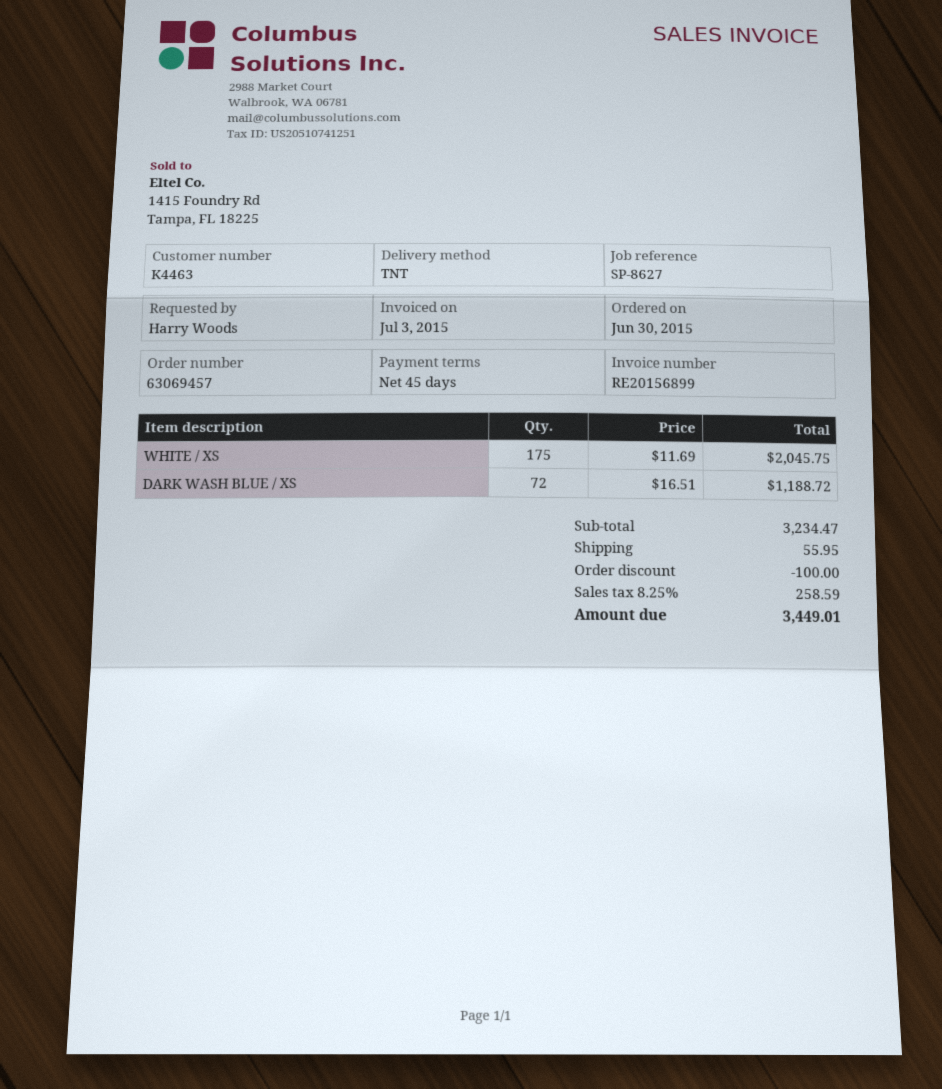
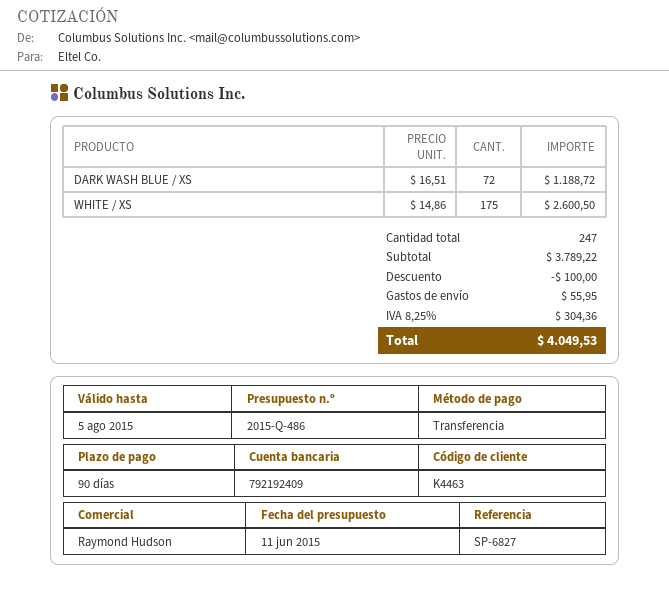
payment terms: 45 days -> 90 days
reference: SP-8627 -> SP-6827
WHITE / XS: 175 x 11.69 = 2045.75 -> 175 x 14.86 = 2600.50
subtotal: 3234.47 -> 3789.22
tax: 8.25% = 258.59 -> 8.25% = 304.36
total: 3449.01 -> 4049.53

